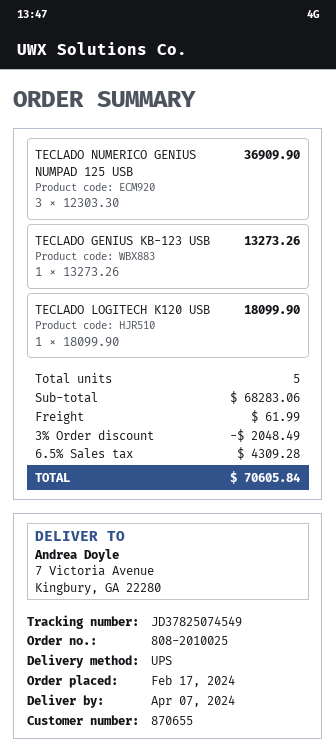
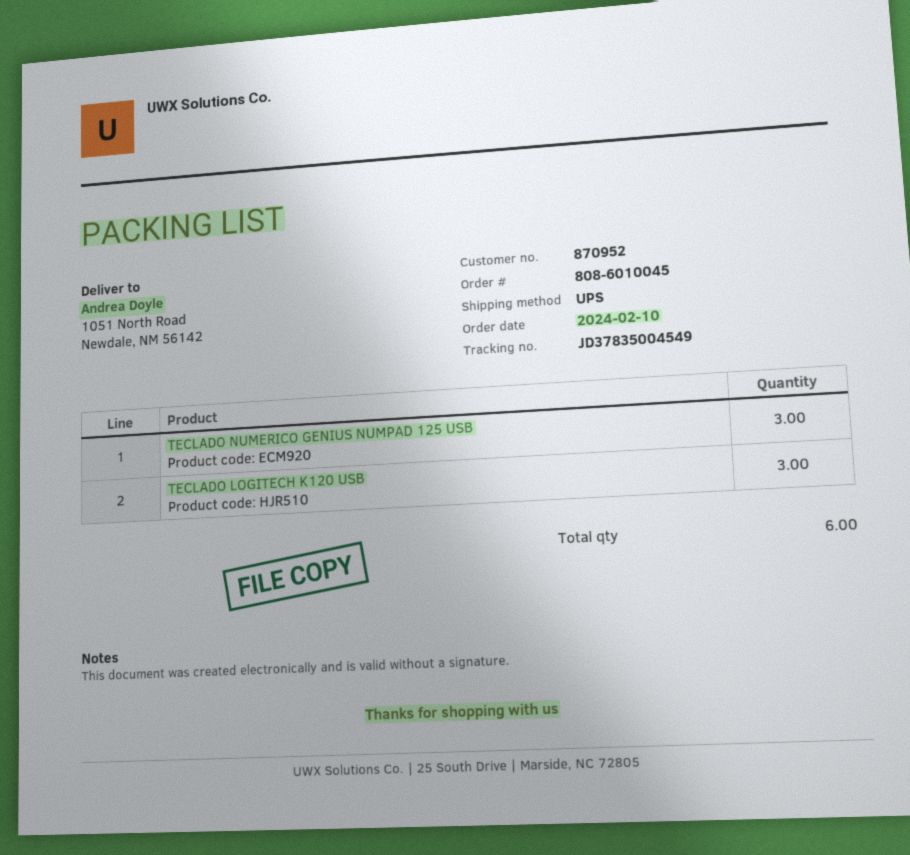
order number: 808-2010025 -> 808-6010045
order date: 2024-02-17 -> 2024-02-10
customer number: 870655 -> 870952
tracking number: JD37825074549 -> JD37835004549
ship to: 7 Victoria Avenue, Kingbury, GA 22280 -> 1051 North Road, Newdale, NM 56142
TECLADO GENIUS KB-123 USB: 1 -> none
TECLADO LOGITECH K120 USB: 1 -> 3
total quantity: 5 -> 6

